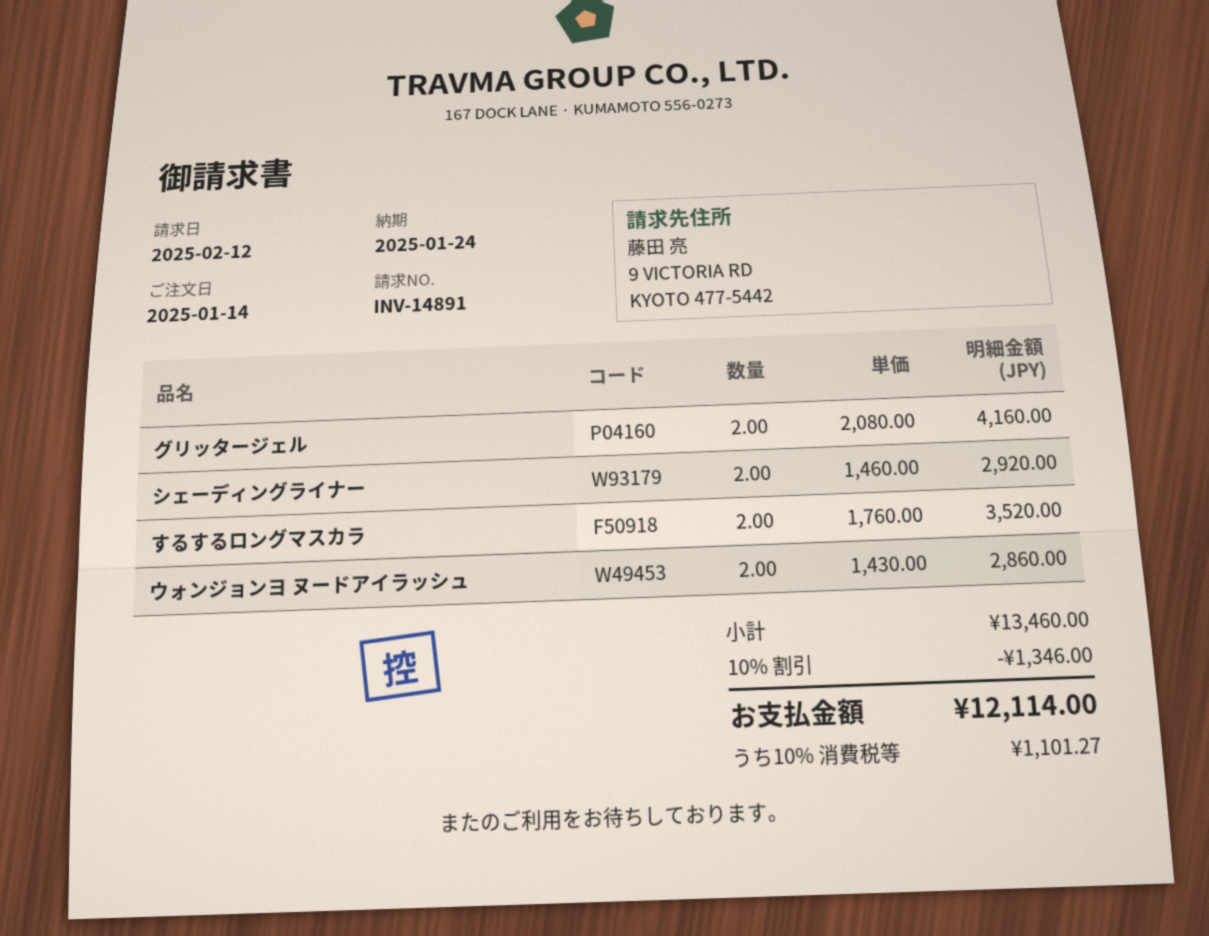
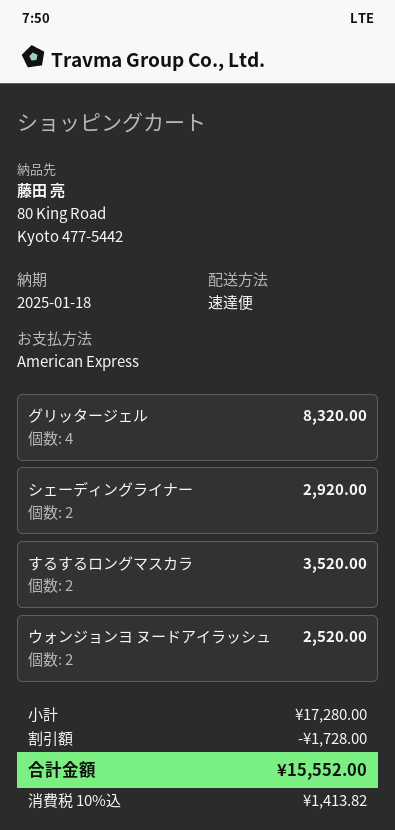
delivery date: 2025-01-24 -> 2025-01-18
グリッタージェル: 2 for 4160.00 -> 4 for 8320.00
ウォンジョンヨ ヌードアイラッシュ: 2 for 2860.00 -> 2 for 2520.00
subtotal: 13460.00 -> 17280.00
discount: 1346.00 -> 1728.00
tax: 10% = 1101.27 -> 10% = 1413.82
total: 12114.00 -> 15552.00

